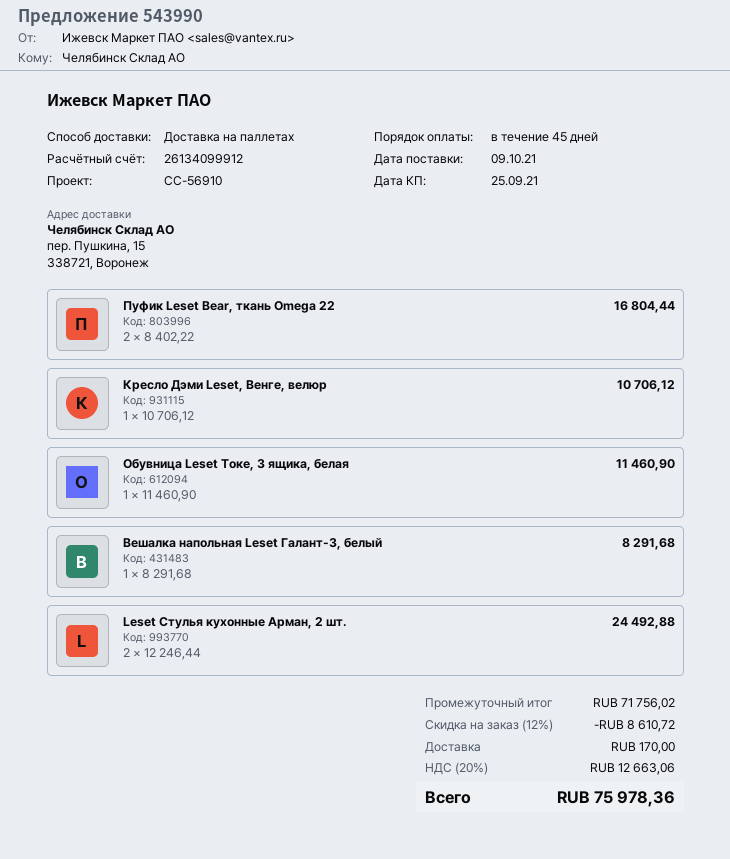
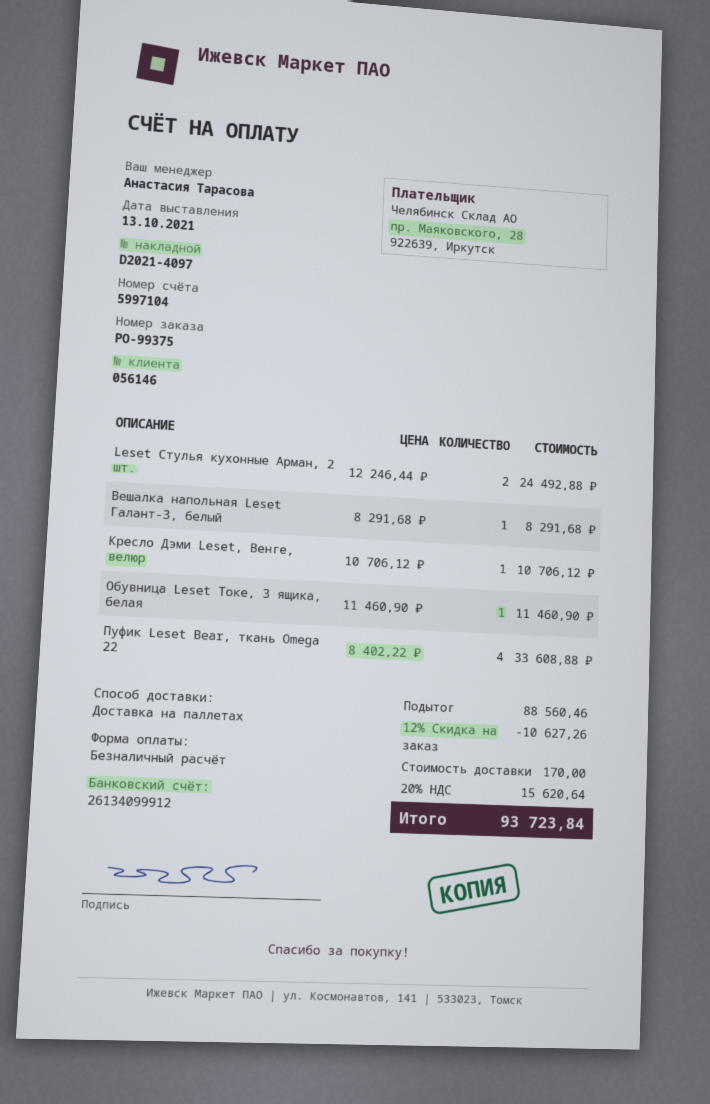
Пуфик Leset Bear, ткань Omega 22: 2 x 8402.22 = 16804.44 -> 4 x 8402.22 = 33608.88
subtotal: 71756.02 -> 88560.46
discount: 12% = 8610.72 -> 12% = 10627.26
tax: 20% = 12663.06 -> 20% = 15620.64
total: 75978.36 -> 93723.84

